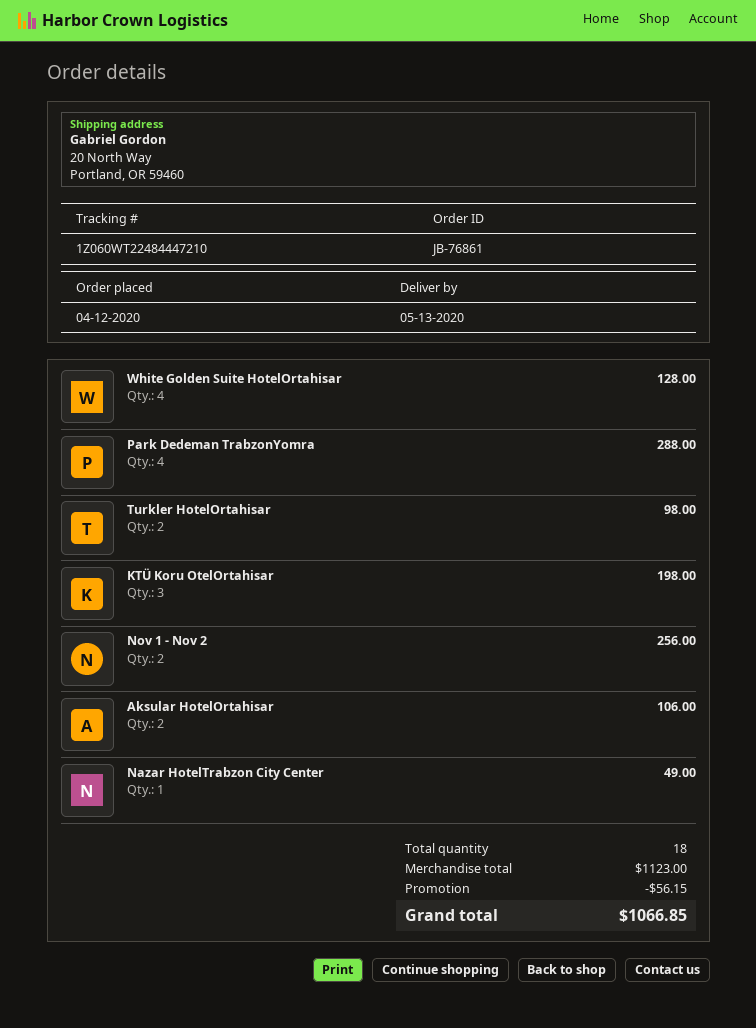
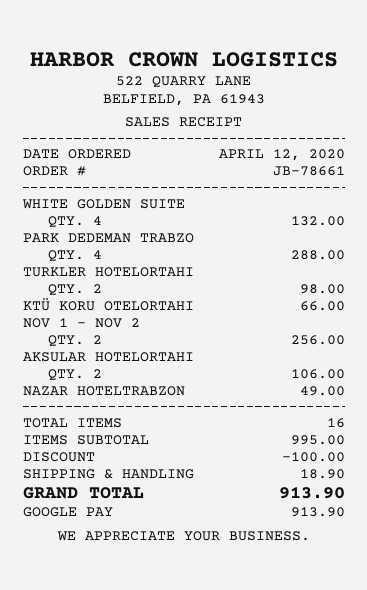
order number: JB-76861 -> JB-78661
White Golden Suite HotelOrtahisar: 4 for 128.00 -> 4 for 132.00
KTÜ Koru OtelOrtahisar: 3 for 198.00 -> 1 for 66.00
total quantity: 18 -> 16
subtotal: 1123.00 -> 995.00
discount: 56.15 -> 100.00
shipping: none -> 18.90
total: 1066.85 -> 913.90

